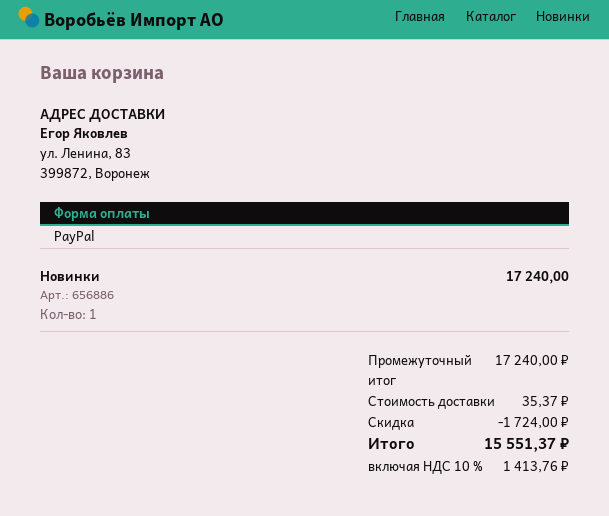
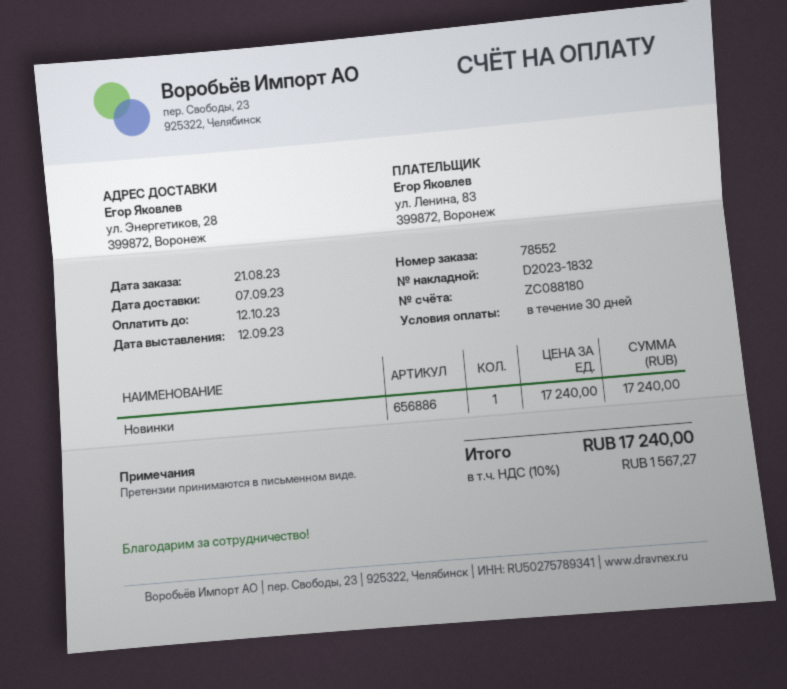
ship to: ул. Ленина, 83, 399872, Воронеж -> ул. Энергетиков, 28, 399872, Воронеж
discount: 1724.00 -> none
shipping: 35.37 -> none
tax: 10% = 1413.76 -> 10% = 1567.27
total: 15551.37 -> 17240.00

